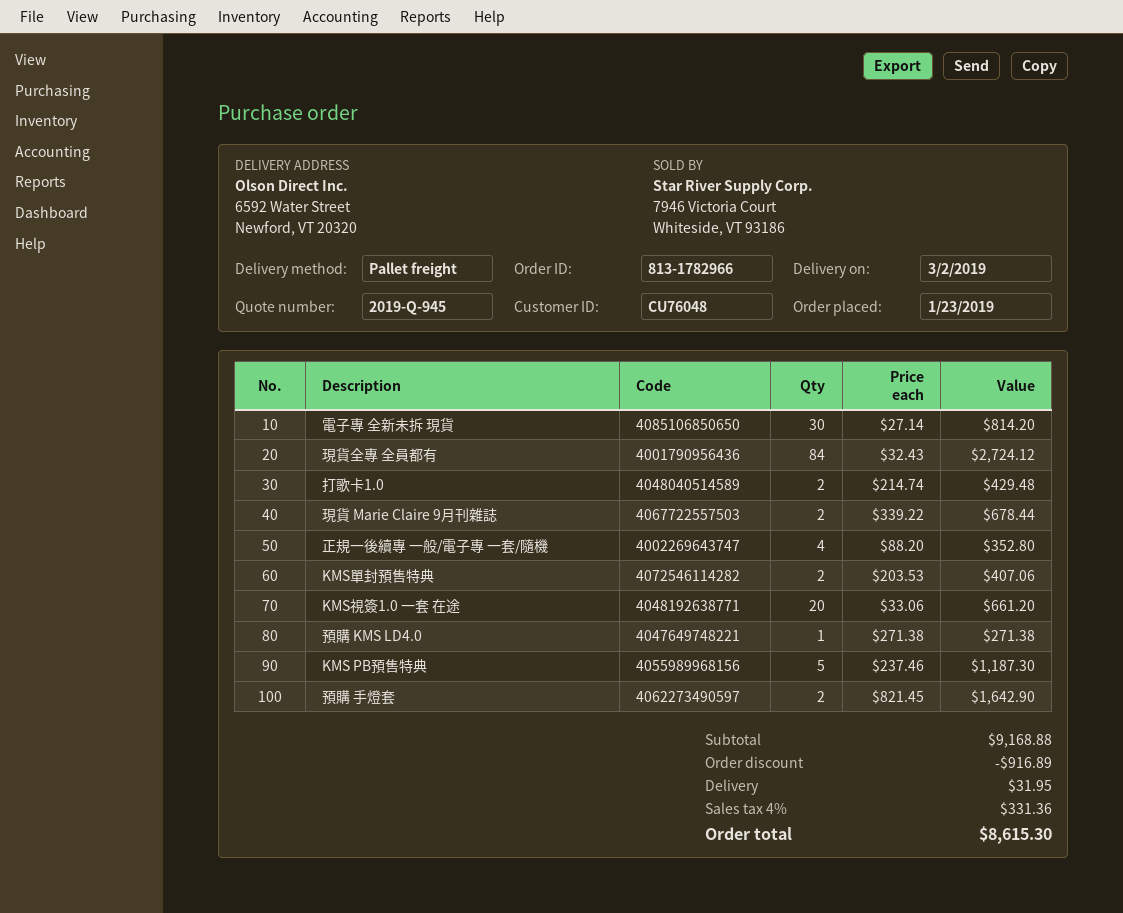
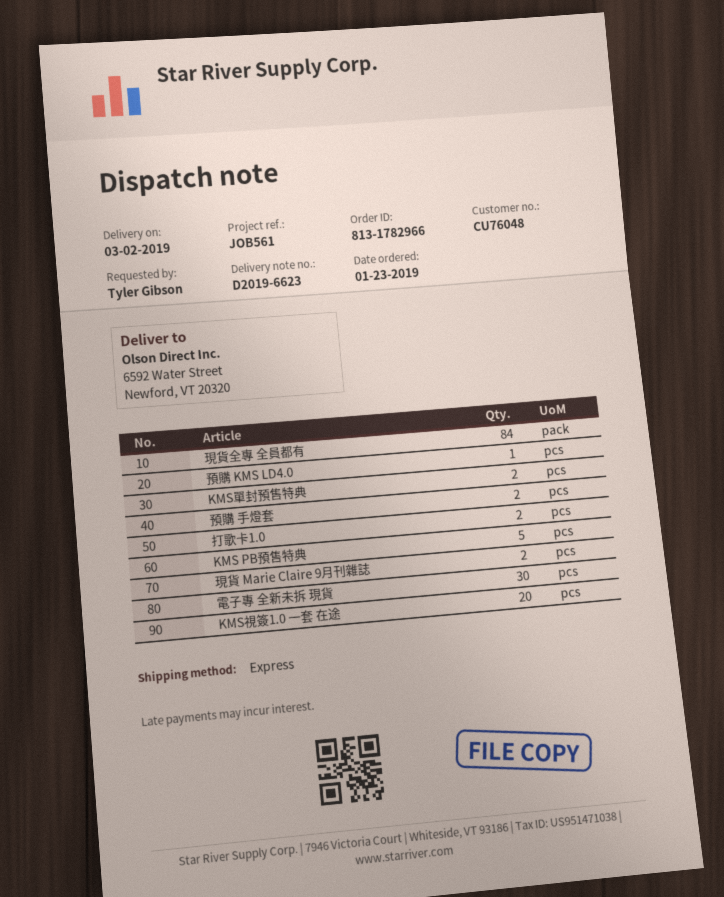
shipping method: pallet freight -> express
正規一後續專 一般/電子專 一套/隨機: 4 -> none

